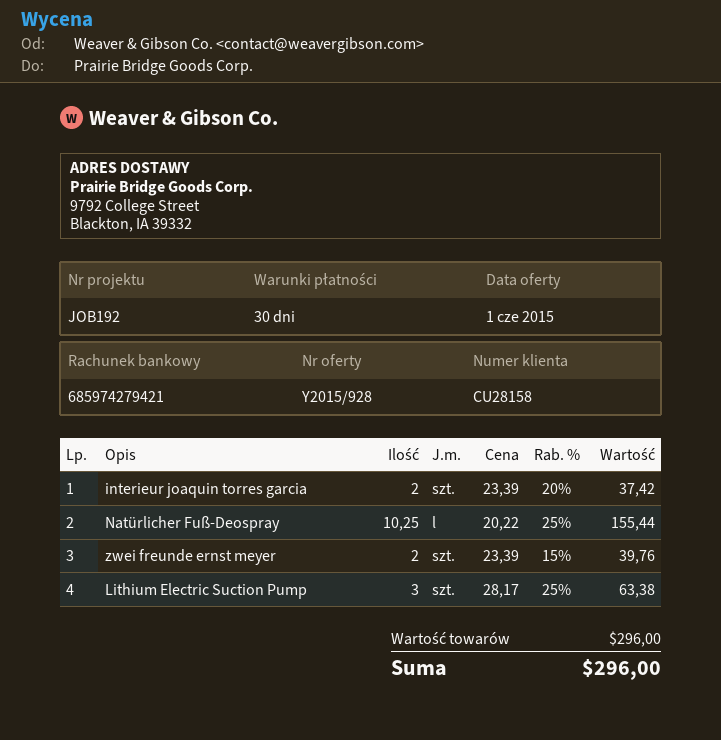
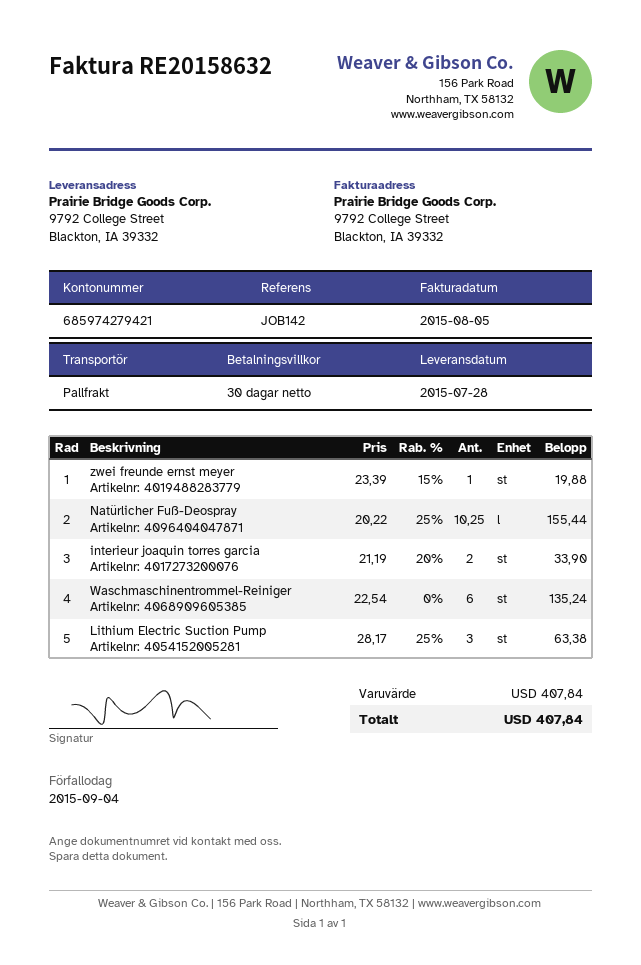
reference: JOB192 -> JOB142
interieur joaquin torres garcia: 2 x 23.39 - 20% = 37.42 -> 2 x 21.19 - 20% = 33.90
zwei freunde ernst meyer: 2 x 23.39 - 15% = 39.76 -> 1 x 23.39 - 15% = 19.88
Waschmaschinentrommel-Reiniger: none -> 6 x 22.54 = 135.24
subtotal: 296.00 -> 407.84
total: 296.00 -> 407.84

